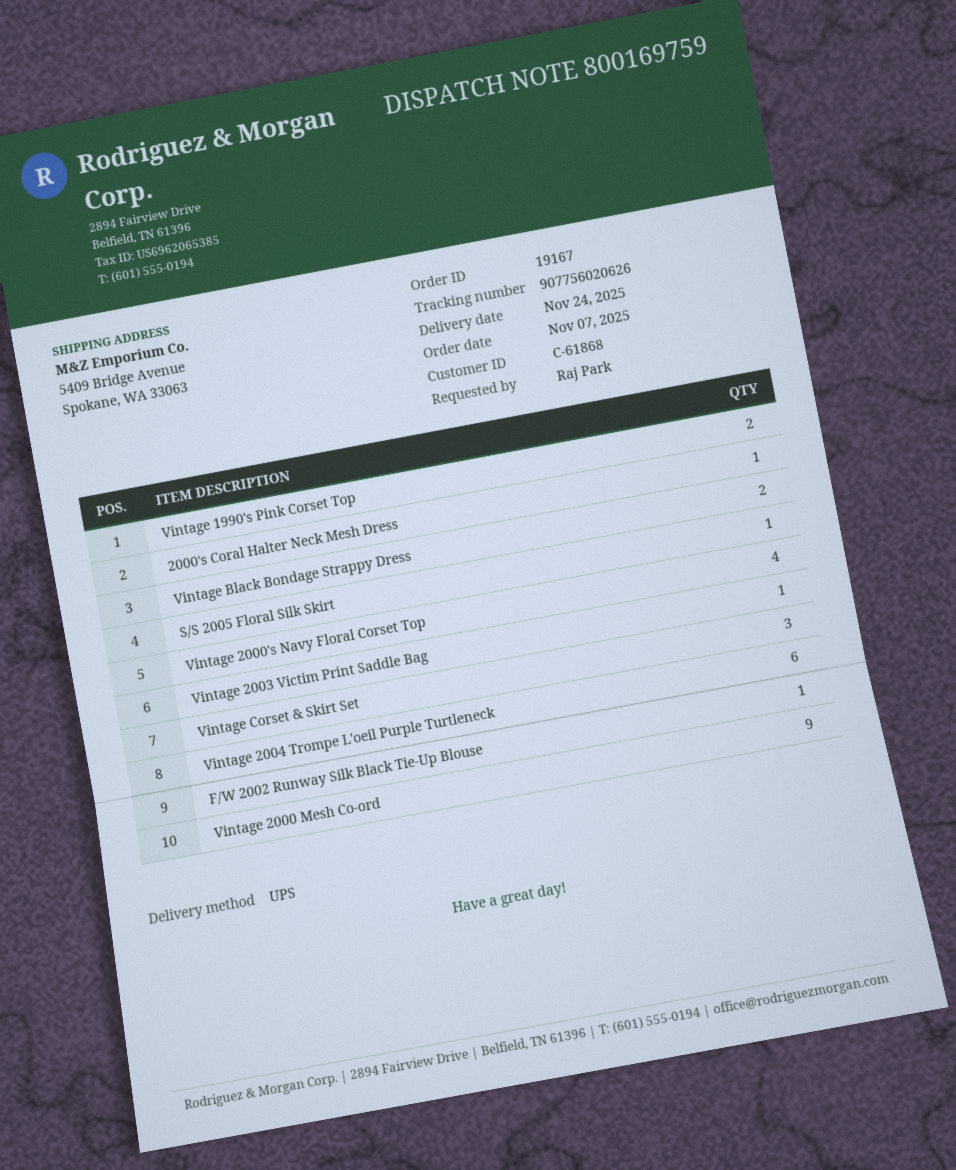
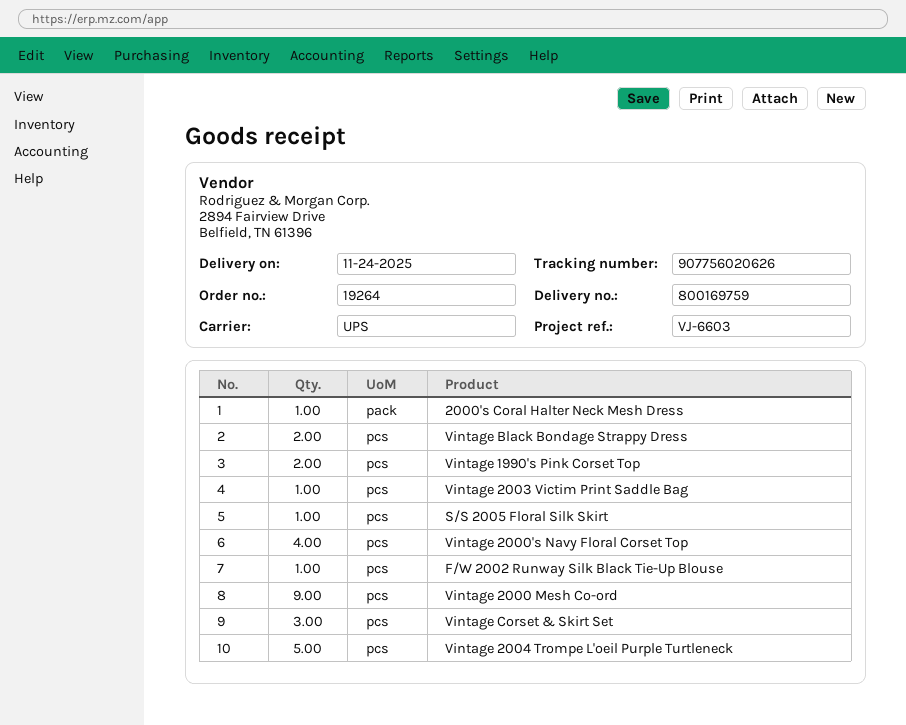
order number: 19167 -> 19264
Vintage 2004 Trompe L'oeil Purple Turtleneck: 6 -> 5

